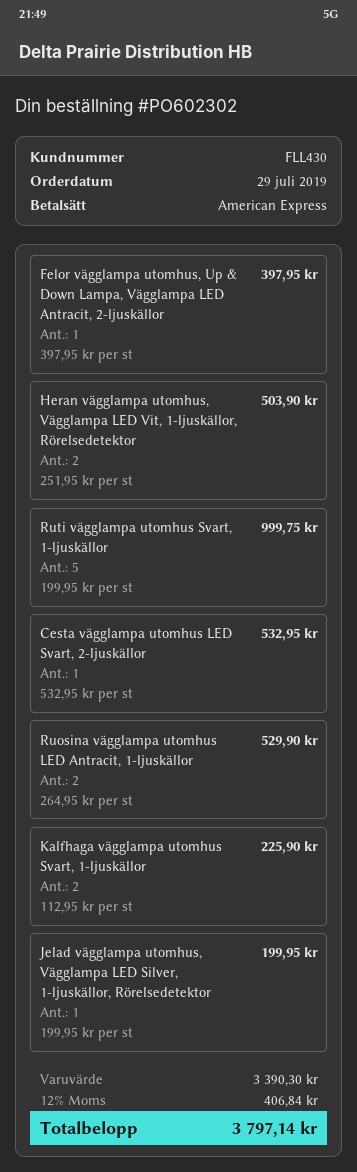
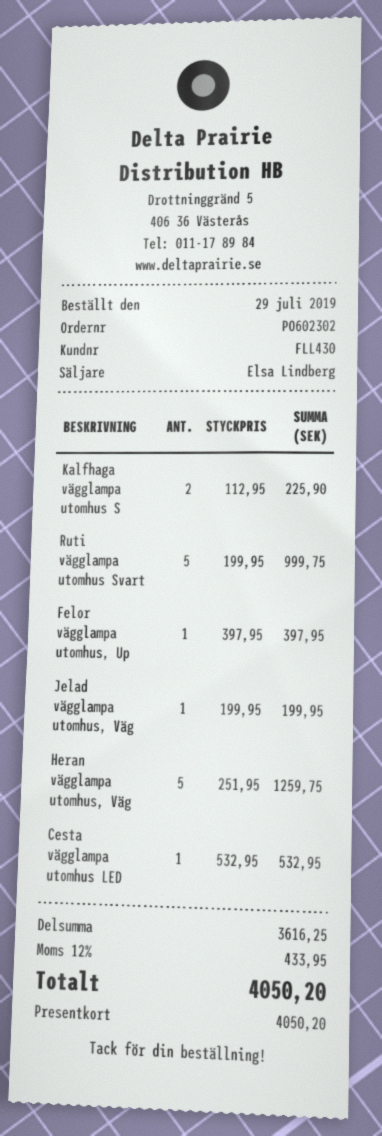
payment method: American Express -> gift card
Heran vägglampa utomhus, Vägglampa LED Vit, 1-ljuskällor, Rörelsedetektor: 2 x 251.95 = 503.90 -> 5 x 251.95 = 1259.75
Ruosina vägglampa utomhus LED Antracit, 1-ljuskällor: 2 x 264.95 = 529.90 -> none
subtotal: 3390.30 -> 3616.25
tax: 12% = 406.84 -> 12% = 433.95
total: 3797.14 -> 4050.20

